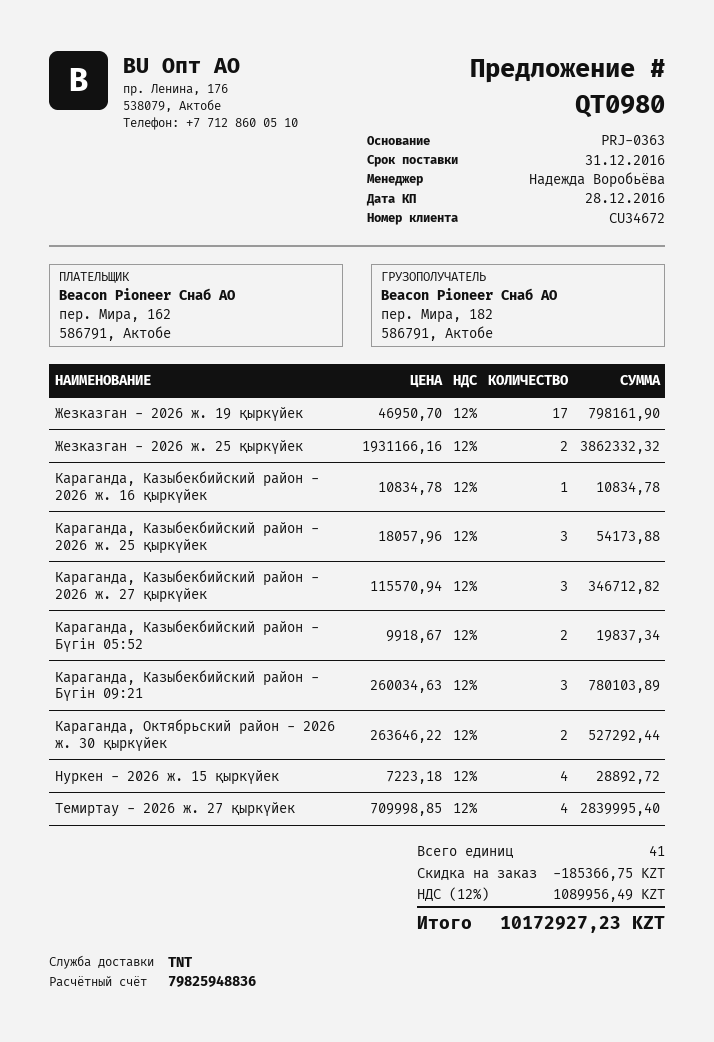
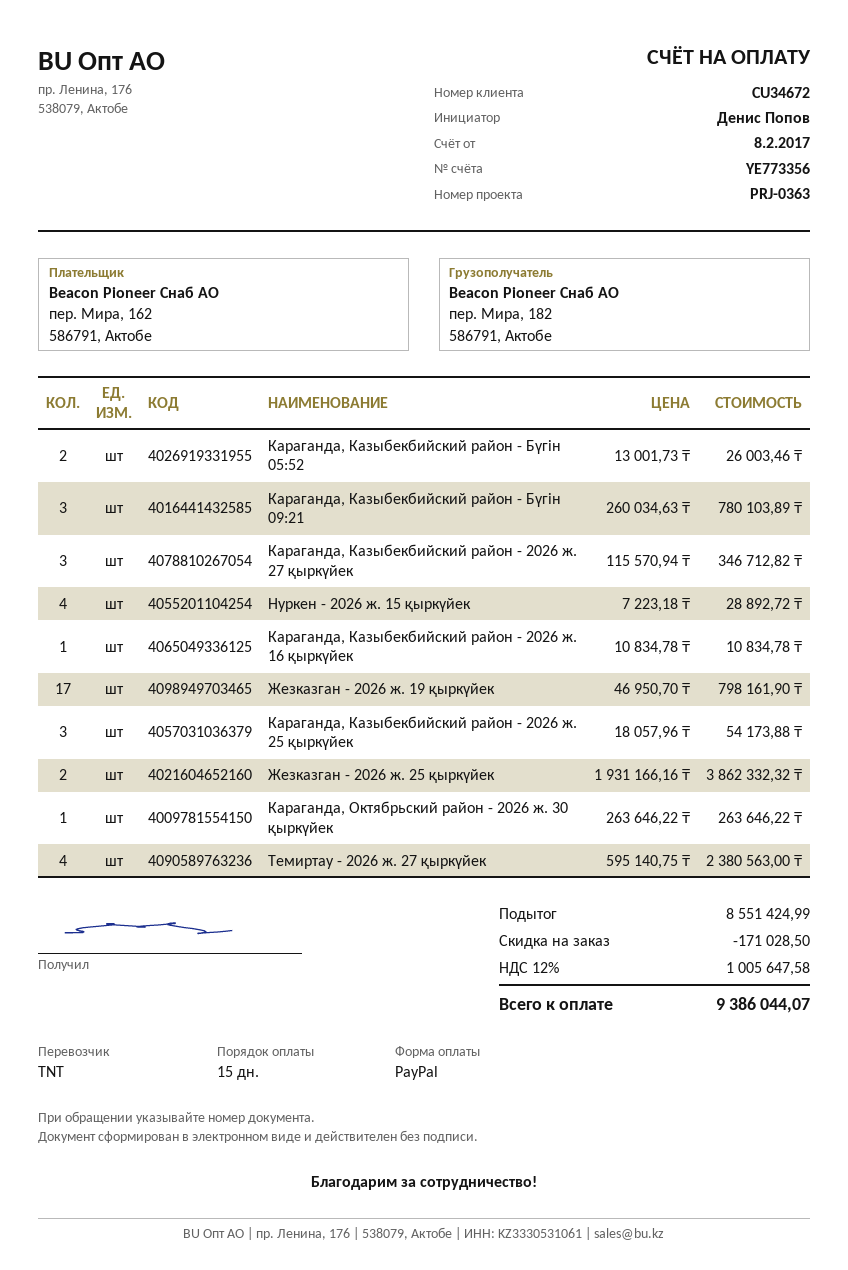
Караганда, Казыбекбийский район - Бүгін 05:52: 2 x 9918.67 = 19837.34 -> 2 x 13001.73 = 26003.46
Караганда, Октябрьский район - 2026 ж. 30 қыркүйек: 2 x 263646.22 = 527292.44 -> 1 x 263646.22 = 263646.22
Темиртау - 2026 ж. 27 қыркүйек: 4 x 709998.85 = 2839995.40 -> 4 x 595140.75 = 2380563.00
discount: 185366.75 -> 171028.50
tax: 12% = 1089956.49 -> 12% = 1005647.58
total: 10172927.23 -> 9386044.07

